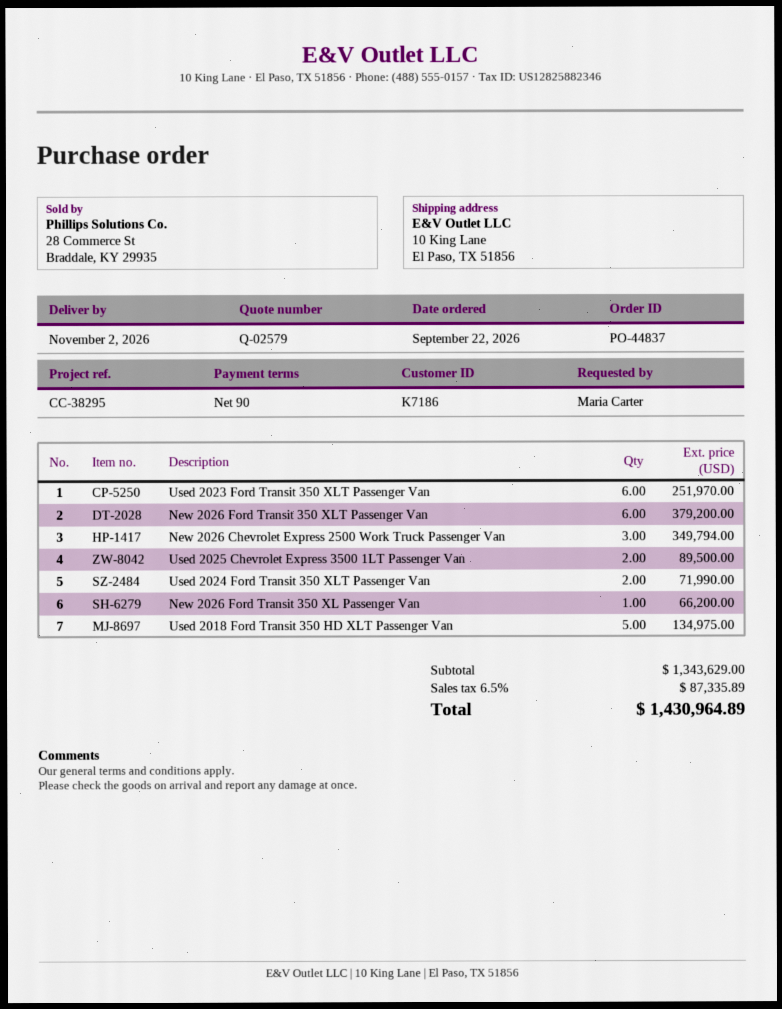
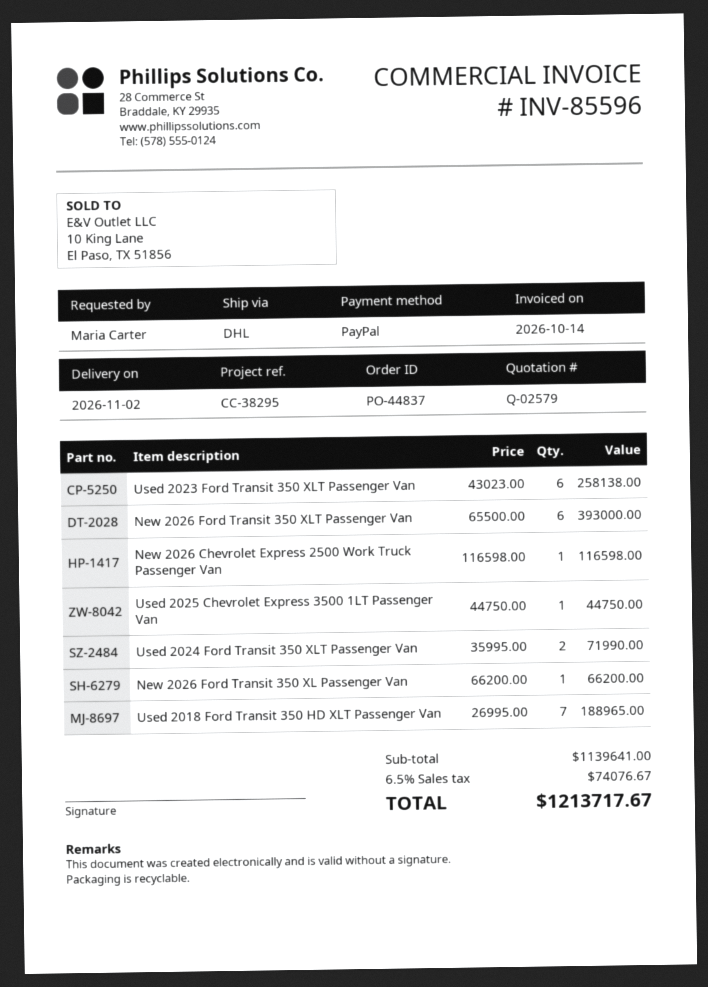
Used 2023 Ford Transit 350 XLT Passenger Van: 6 for 251970.00 -> 6 for 258138.00
New 2026 Ford Transit 350 XLT Passenger Van: 6 for 379200.00 -> 6 for 393000.00
New 2026 Chevrolet Express 2500 Work Truck Passenger Van: 3 for 349794.00 -> 1 for 116598.00
Used 2025 Chevrolet Express 3500 1LT Passenger Van: 2 for 89500.00 -> 1 for 44750.00
Used 2018 Ford Transit 350 HD XLT Passenger Van: 5 for 134975.00 -> 7 for 188965.00
subtotal: 1343629.00 -> 1139641.00
tax: 6.5% = 87335.89 -> 6.5% = 74076.67
total: 1430964.89 -> 1213717.67

